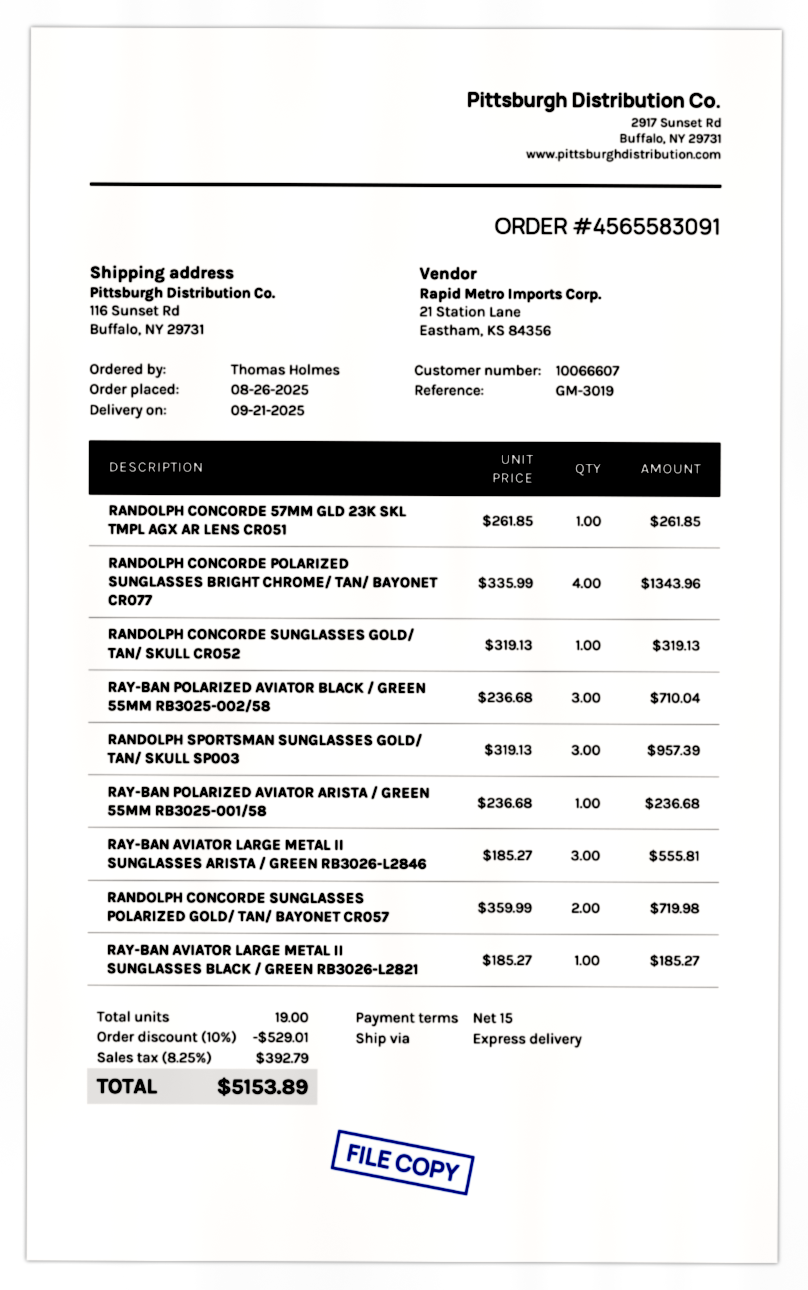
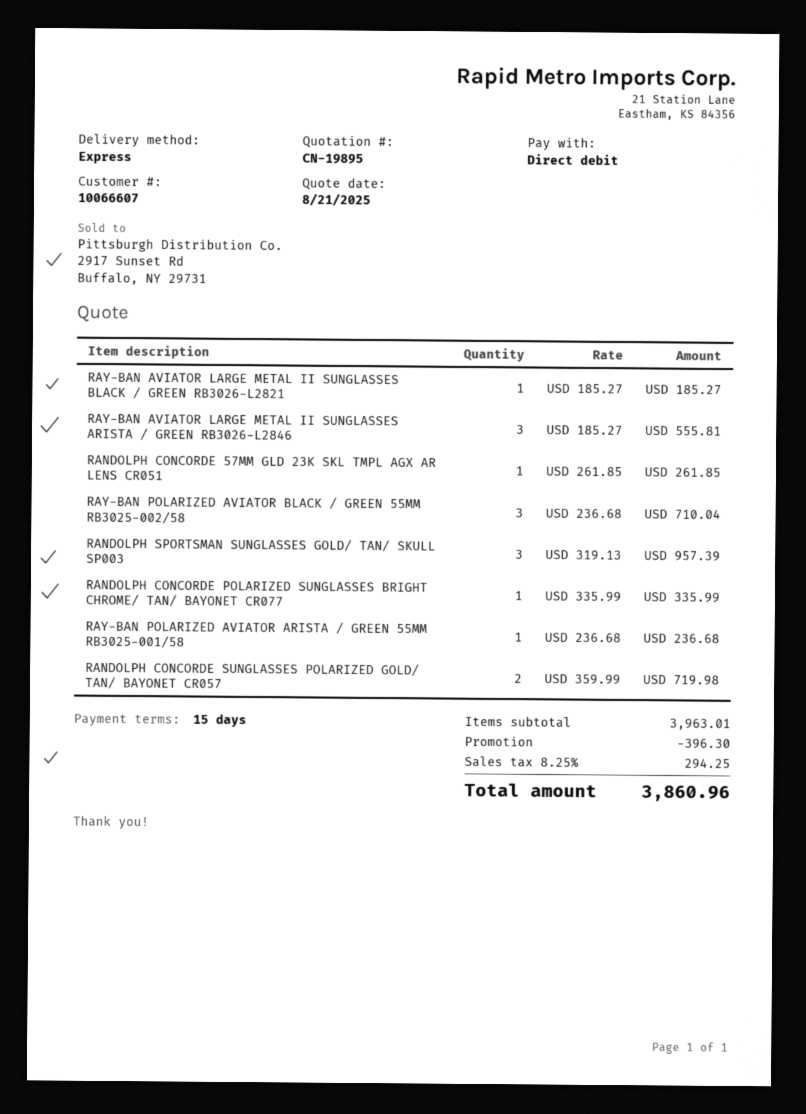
RANDOLPH CONCORDE POLARIZED SUNGLASSES BRIGHT CHROME/ TAN/ BAYONET CR077: 4 x 335.99 = 1343.96 -> 1 x 335.99 = 335.99
RANDOLPH CONCORDE SUNGLASSES GOLD/ TAN/ SKULL CR052: 1 x 319.13 = 319.13 -> none
discount: 529.01 -> 396.30
tax: 8.25% = 392.79 -> 8.25% = 294.25
total: 5153.89 -> 3860.96

